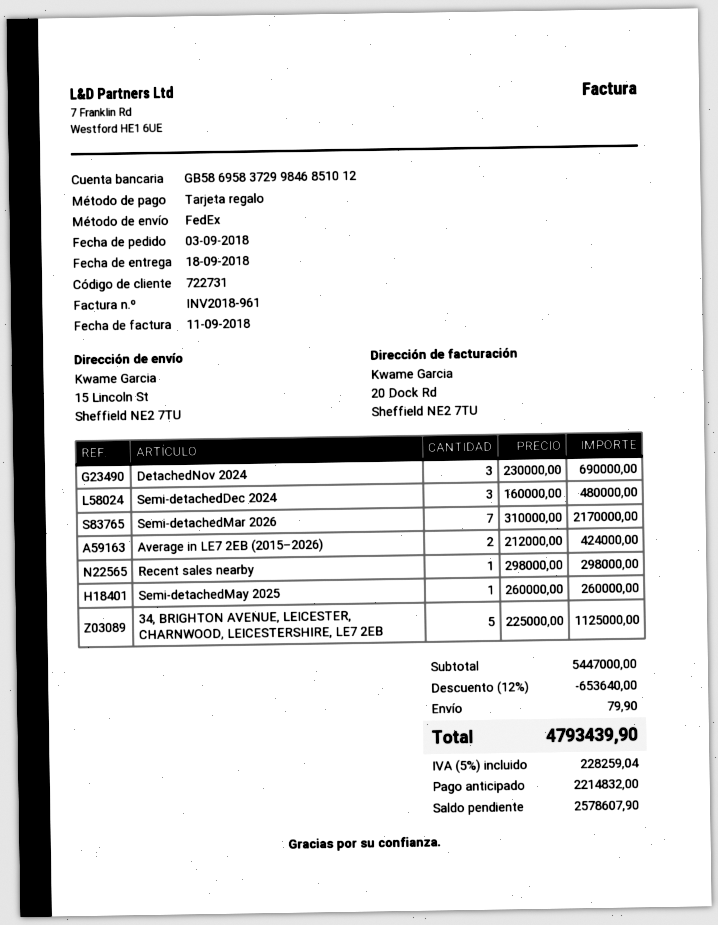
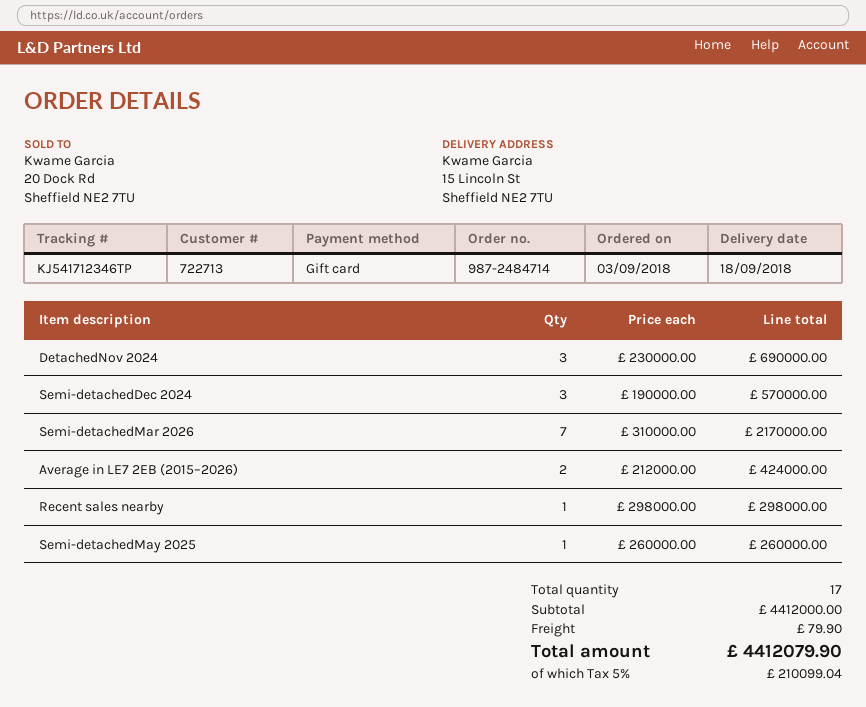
customer number: 722731 -> 722713
Semi-detachedDec 2024: 3 x 160000.00 = 480000.00 -> 3 x 190000.00 = 570000.00
34, BRIGHTON AVENUE, LEICESTER, CHARNWOOD, LEICESTERSHIRE, LE7 2EB: 5 x 225000.00 = 1125000.00 -> none
subtotal: 5447000.00 -> 4412000.00
discount: 12% = 653640.00 -> none
tax: 5% = 228259.04 -> 5% = 210099.04
total: 4793439.90 -> 4412079.90

